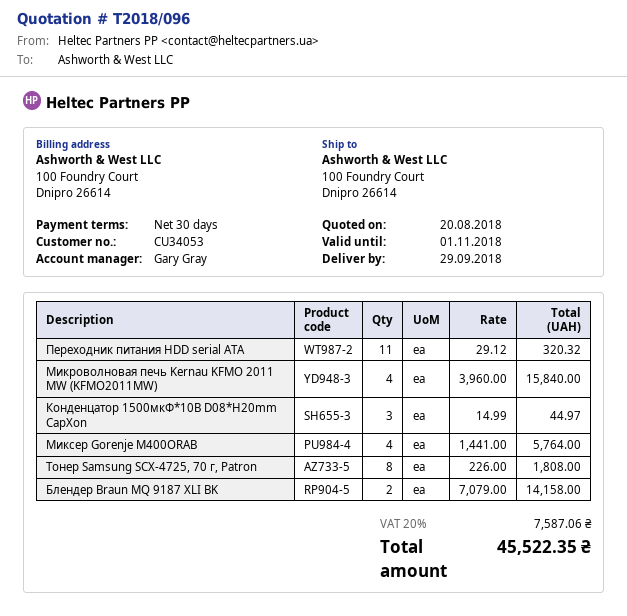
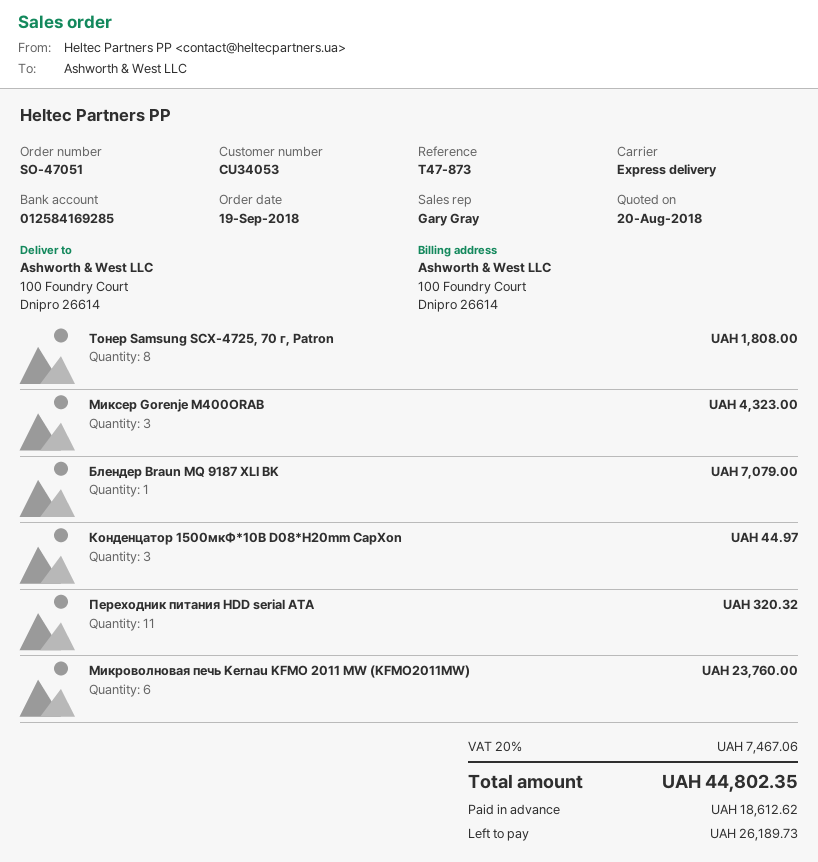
Микроволновая печь Kernau KFMO 2011 MW (KFMO2011MW): 4 for 15840.00 -> 6 for 23760.00
Миксер Gorenje M400ORAB: 4 for 5764.00 -> 3 for 4323.00
Блендер Braun MQ 9187 XLI BK: 2 for 14158.00 -> 1 for 7079.00
tax: 20% = 7587.06 -> 20% = 7467.06
total: 45522.35 -> 44802.35

